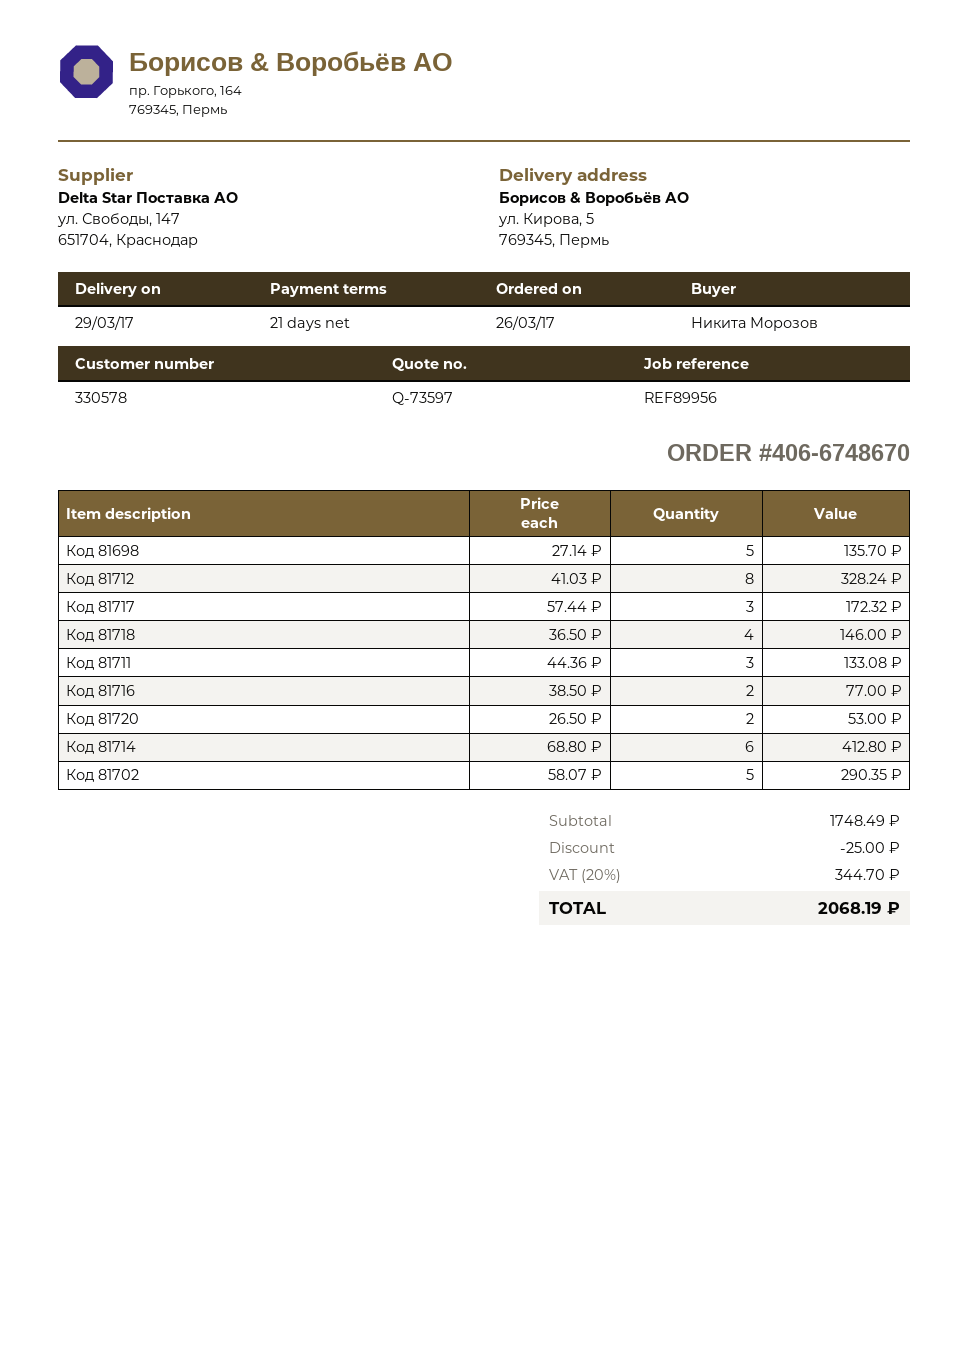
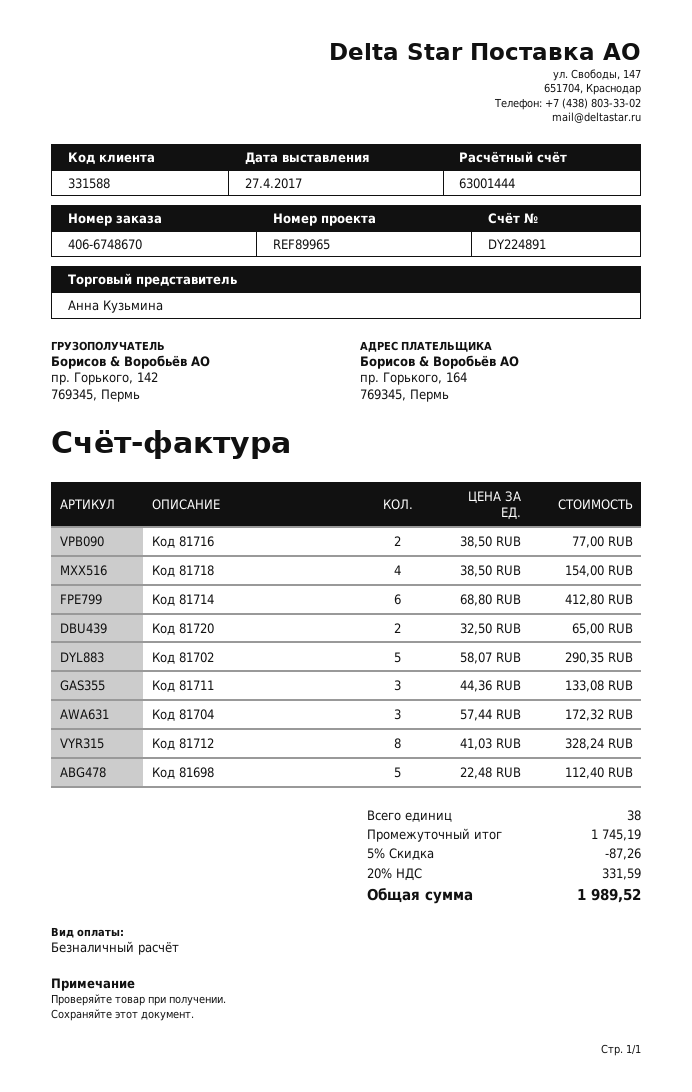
customer number: 330578 -> 331588
reference: REF89956 -> REF89965
ship to: ул. Кирова, 5, 769345, Пермь -> пр. Горького, 142, 769345, Пермь
Код 81698: 5 x 27.14 = 135.70 -> 5 x 22.48 = 112.40
Код 81717: 3 x 57.44 = 172.32 -> none
Код 81718: 4 x 36.50 = 146.00 -> 4 x 38.50 = 154.00
Код 81720: 2 x 26.50 = 53.00 -> 2 x 32.50 = 65.00
Код 81704: none -> 3 x 57.44 = 172.32
subtotal: 1748.49 -> 1745.19
discount: 25.00 -> 87.26
tax: 20% = 344.70 -> 20% = 331.59
total: 2068.19 -> 1989.52

